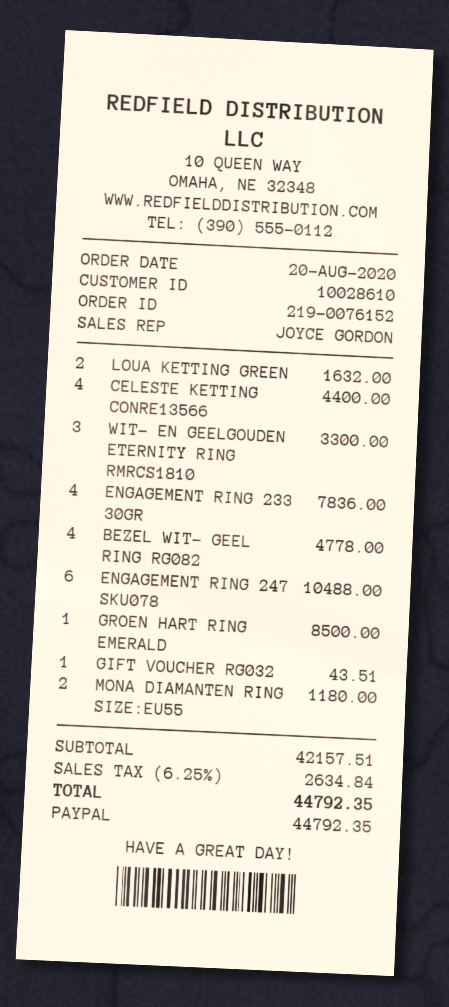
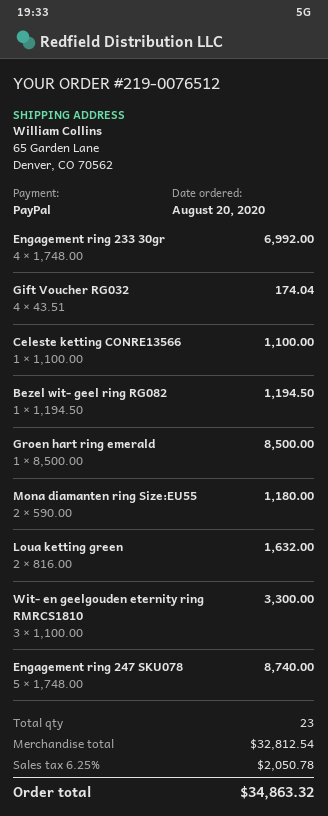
order number: 219-0076152 -> 219-0076512
CELESTE KETTING CONRE13566: 4 for 4400.00 -> 1 for 1100.00
ENGAGEMENT RING 233 30GR: 4 for 7836.00 -> 4 for 6992.00
BEZEL WIT- GEEL RING RG082: 4 for 4778.00 -> 1 for 1194.50
ENGAGEMENT RING 247 SKU078: 6 for 10488.00 -> 5 for 8740.00
GIFT VOUCHER RG032: 1 for 43.51 -> 4 for 174.04
subtotal: 42157.51 -> 32812.54
tax: 6.25% = 2634.84 -> 6.25% = 2050.78
total: 44792.35 -> 34863.32

